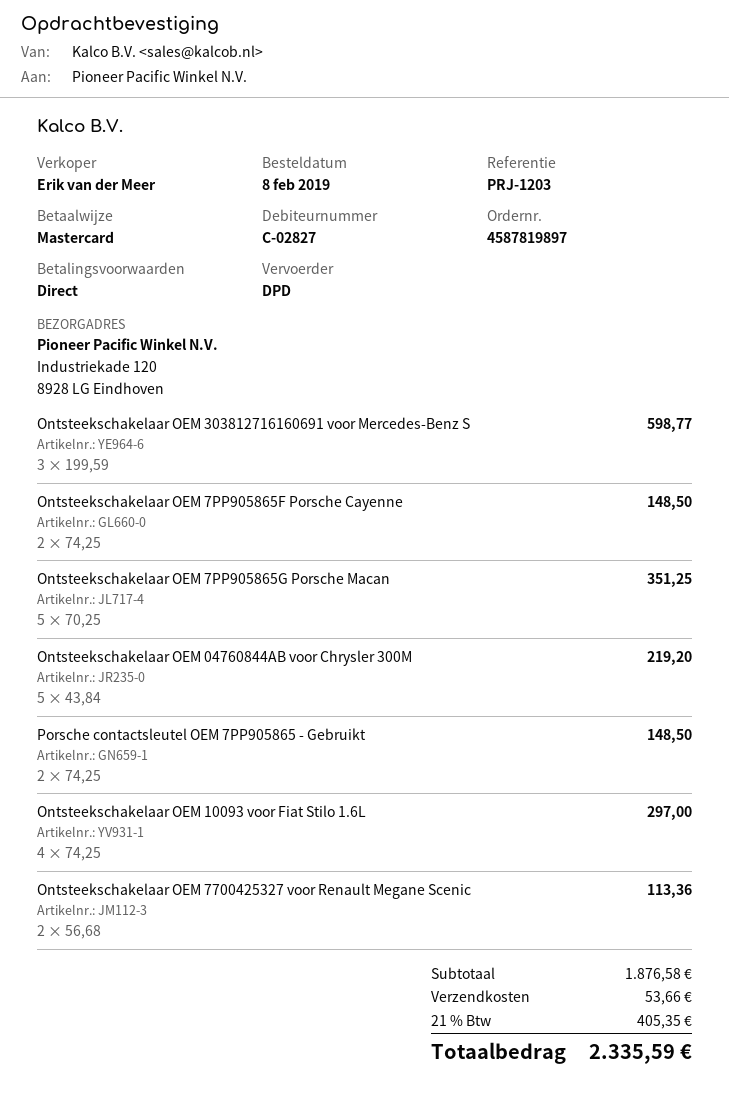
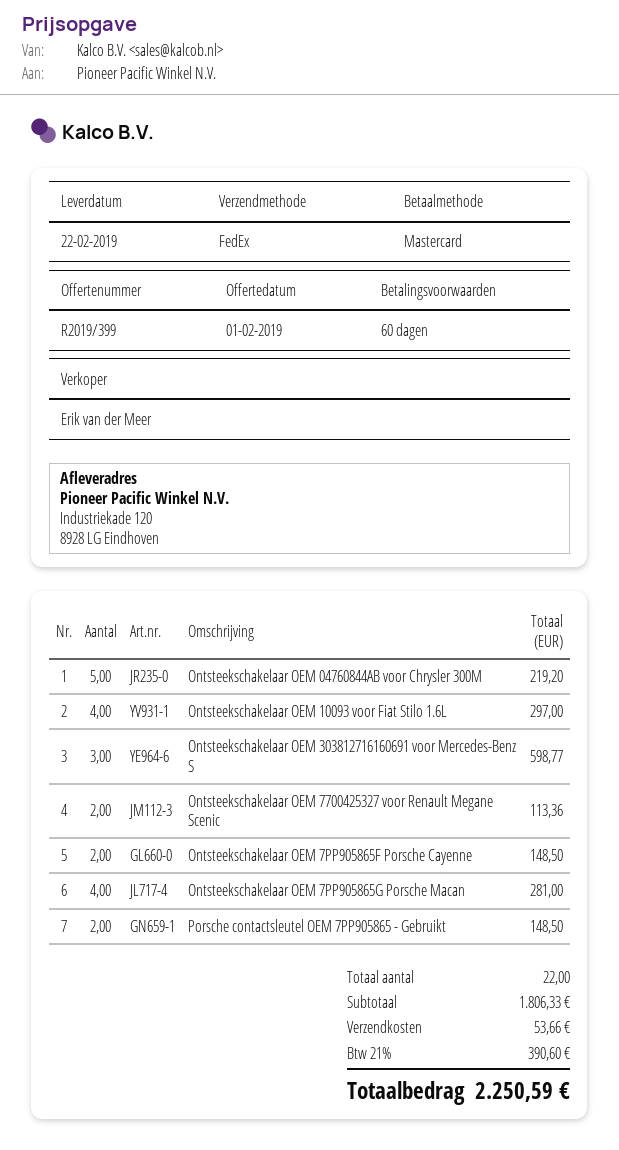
payment terms: on receipt -> 60 days
shipping method: DPD -> FedEx
Ontsteekschakelaar OEM 7PP905865G Porsche Macan: 5 for 351.25 -> 4 for 281.00
subtotal: 1876.58 -> 1806.33
tax: 21% = 405.35 -> 21% = 390.60
total: 2335.59 -> 2250.59

